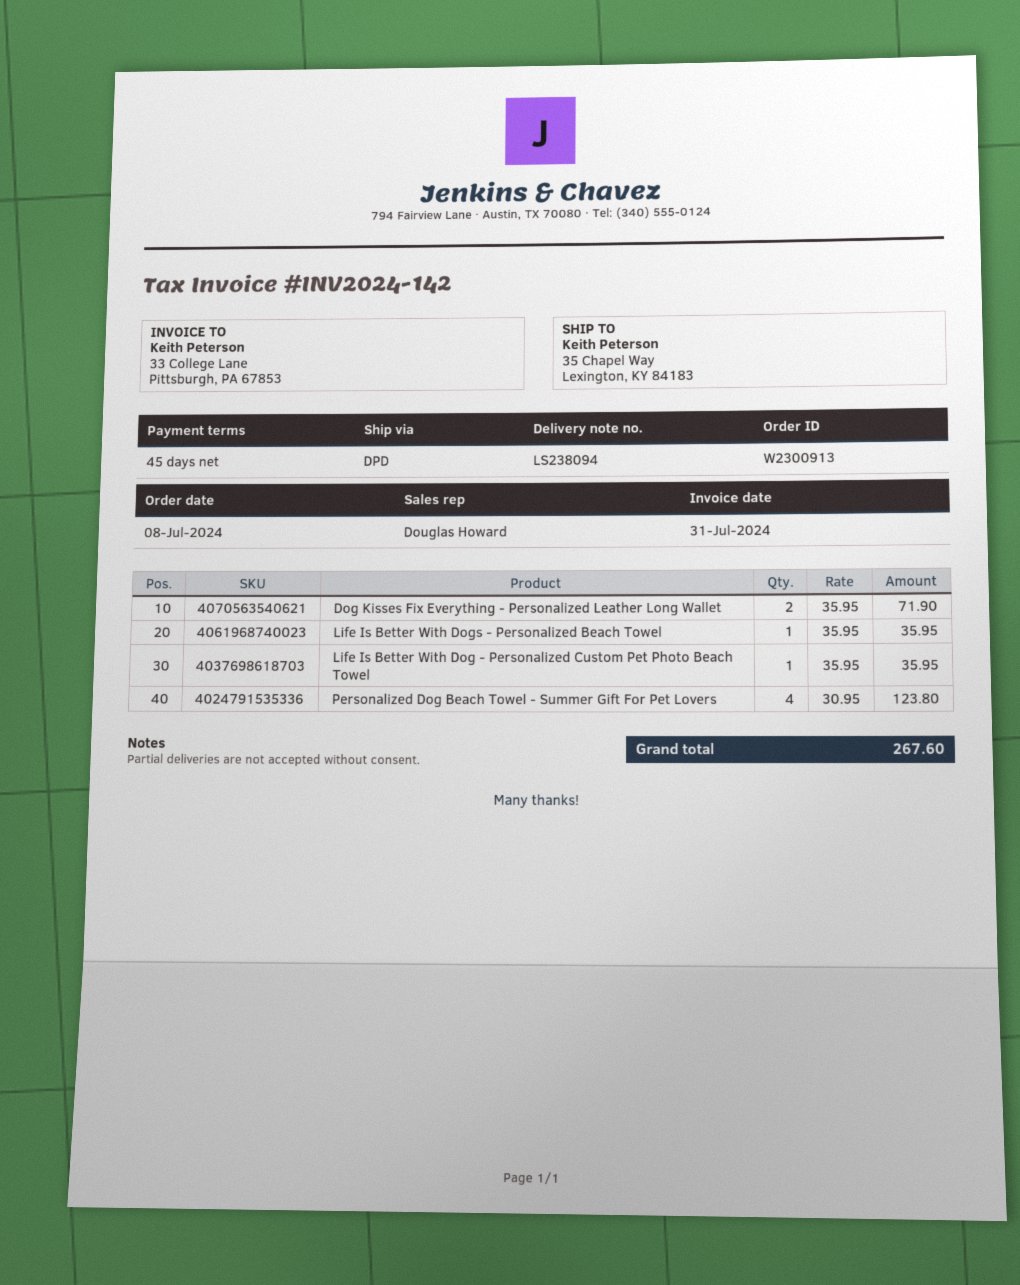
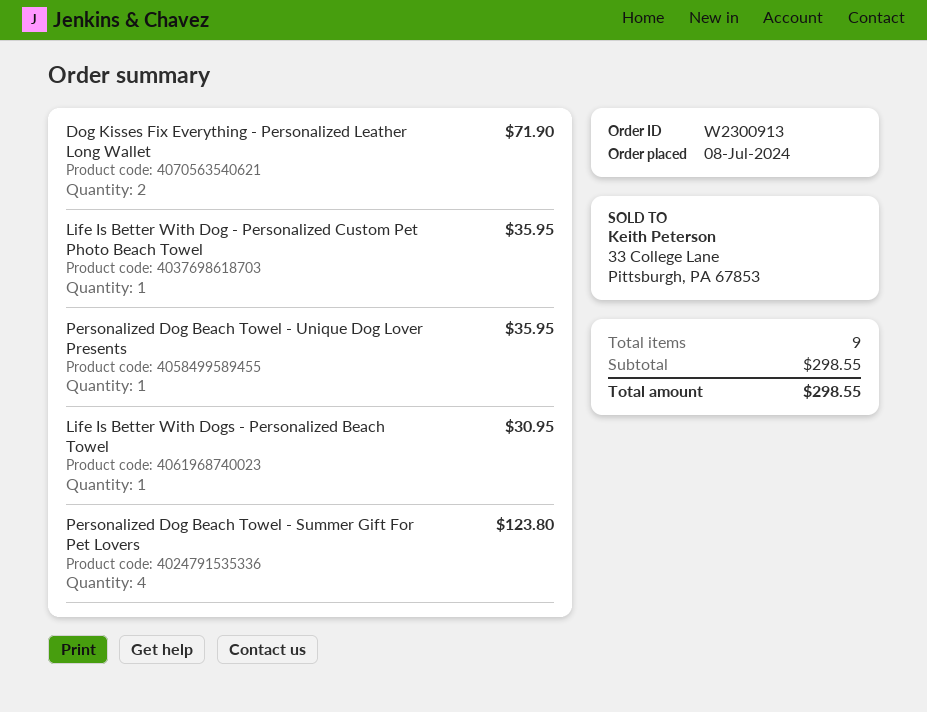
Life Is Better With Dogs - Personalized Beach Towel: 1 for 35.95 -> 1 for 30.95
Personalized Dog Beach Towel - Unique Dog Lover Presents: none -> 1 for 35.95
total: 267.60 -> 298.55

